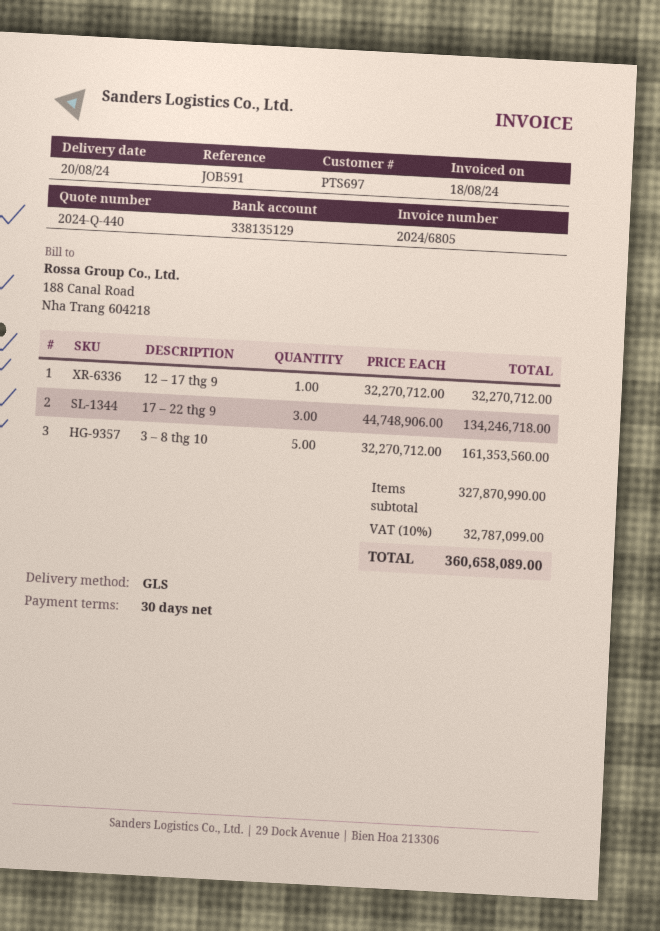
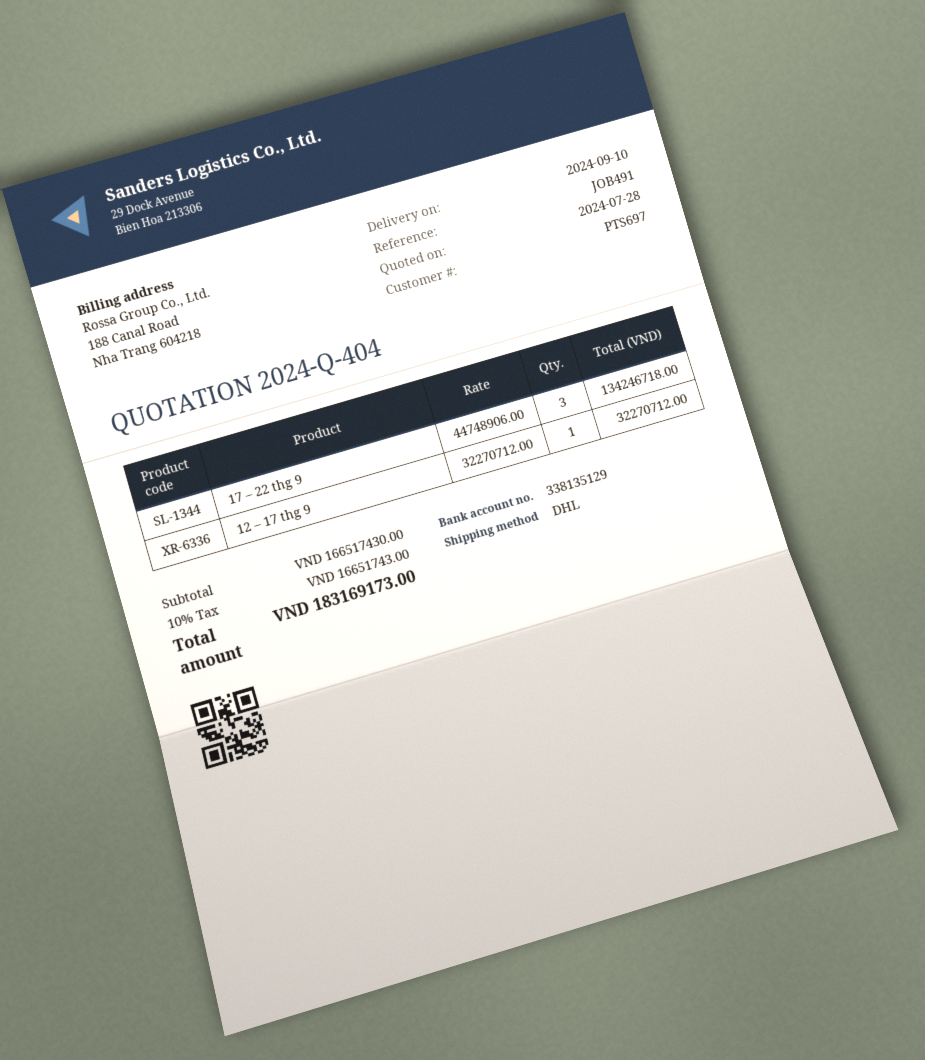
quote number: 2024-Q-440 -> 2024-Q-404
delivery date: 2024-08-20 -> 2024-09-10
reference: JOB591 -> JOB491
shipping method: GLS -> DHL
3 – 8 thg 10: 5 x 32270712.00 = 161353560.00 -> none
subtotal: 327870990.00 -> 166517430.00
tax: 10% = 32787099.00 -> 10% = 16651743.00
total: 360658089.00 -> 183169173.00

